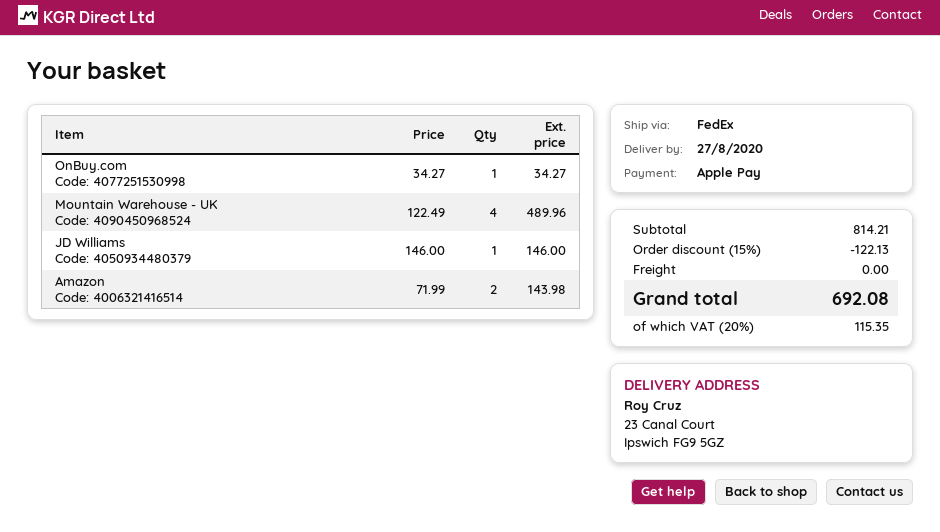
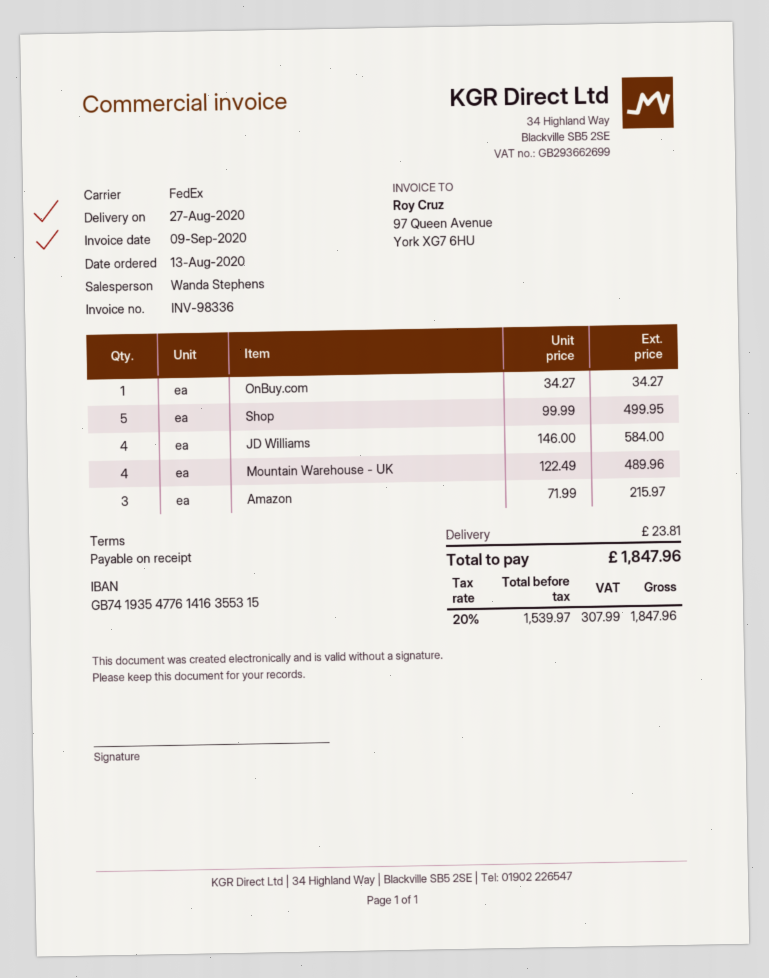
JD Williams: 1 x 146.00 = 146.00 -> 4 x 146.00 = 584.00
Amazon: 2 x 71.99 = 143.98 -> 3 x 71.99 = 215.97
Shop: none -> 5 x 99.99 = 499.95
discount: 15% = 122.13 -> none
shipping: 0.00 -> 23.81
tax: 20% = 115.35 -> 20% = 307.99
total: 692.08 -> 1847.96

